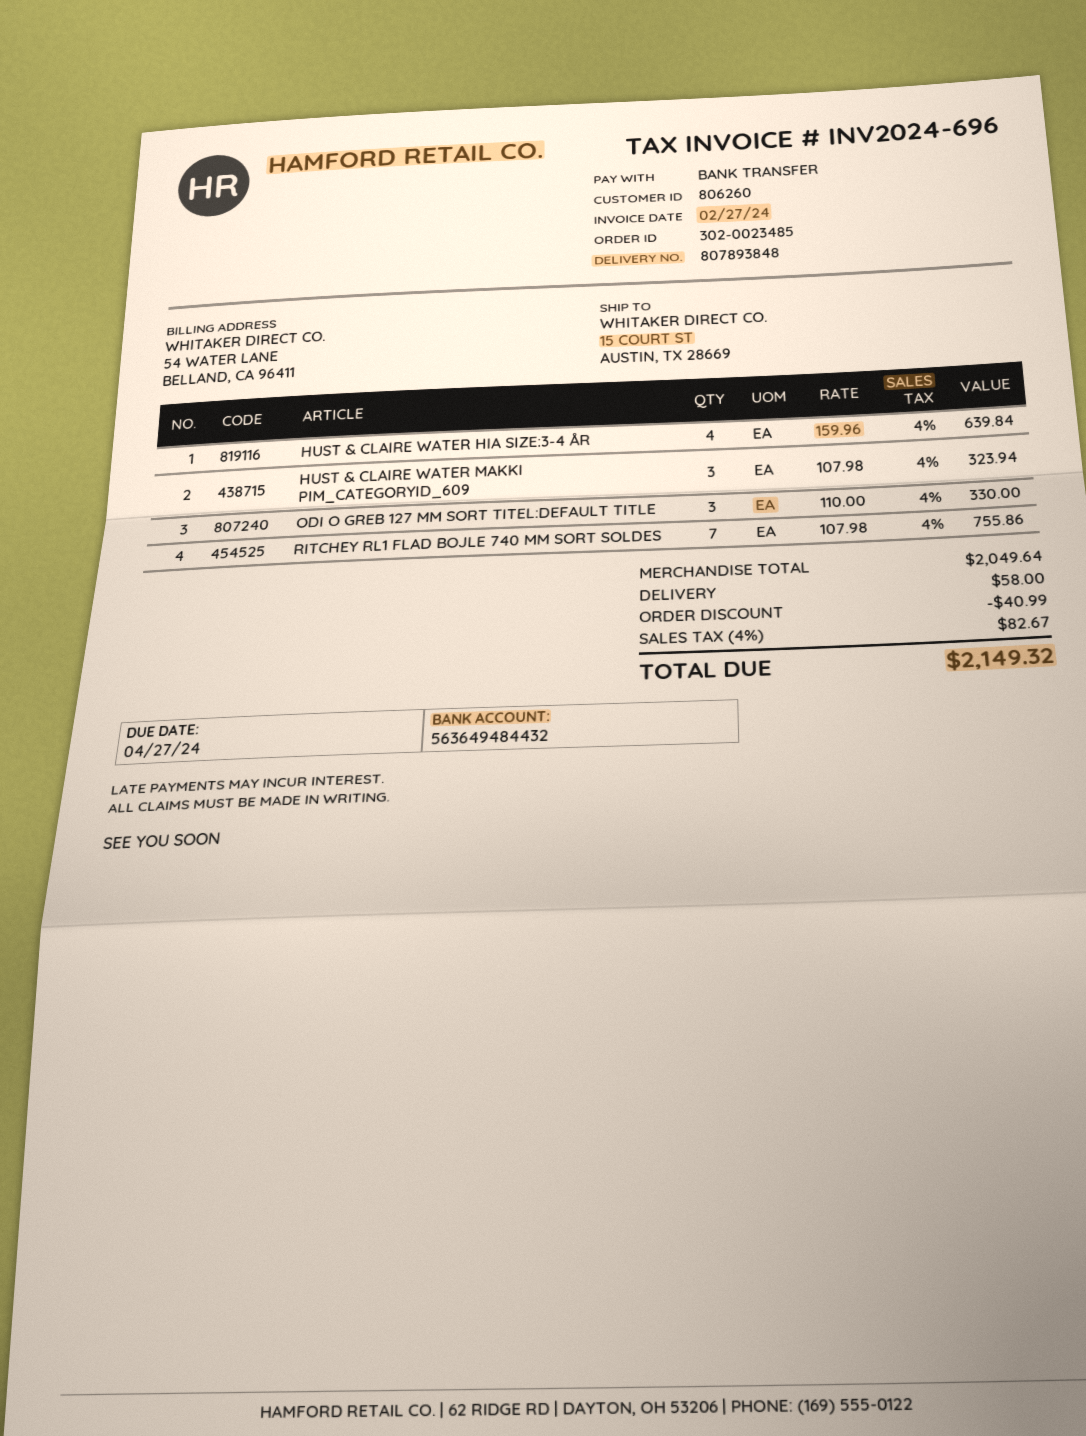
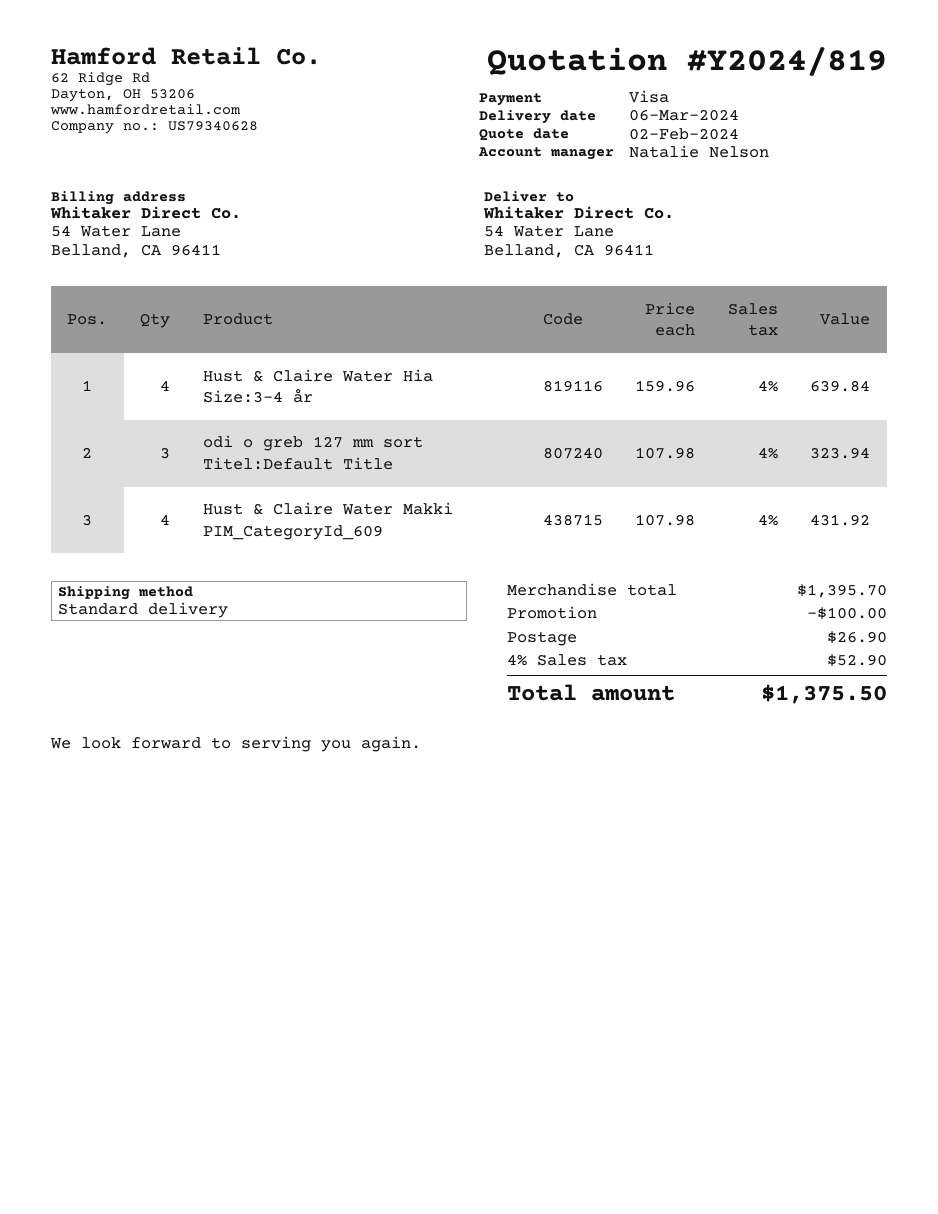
payment method: bank transfer -> Visa
ship to: 15 COURT ST, AUSTIN, TX 28669 -> 54 Water Lane, Belland, CA 96411
HUST & CLAIRE WATER MAKKI PIM_CATEGORYID_609: 3 x 107.98 = 323.94 -> 4 x 107.98 = 431.92
ODI O GREB 127 MM SORT TITEL:DEFAULT TITLE: 3 x 110.00 = 330.00 -> 3 x 107.98 = 323.94
RITCHEY RL1 FLAD BOJLE 740 MM SORT SOLDES: 7 x 107.98 = 755.86 -> none
subtotal: 2049.64 -> 1395.70
discount: 40.99 -> 100.00
shipping: 58.00 -> 26.90
tax: 4% = 82.67 -> 4% = 52.90
total: 2149.32 -> 1375.50

